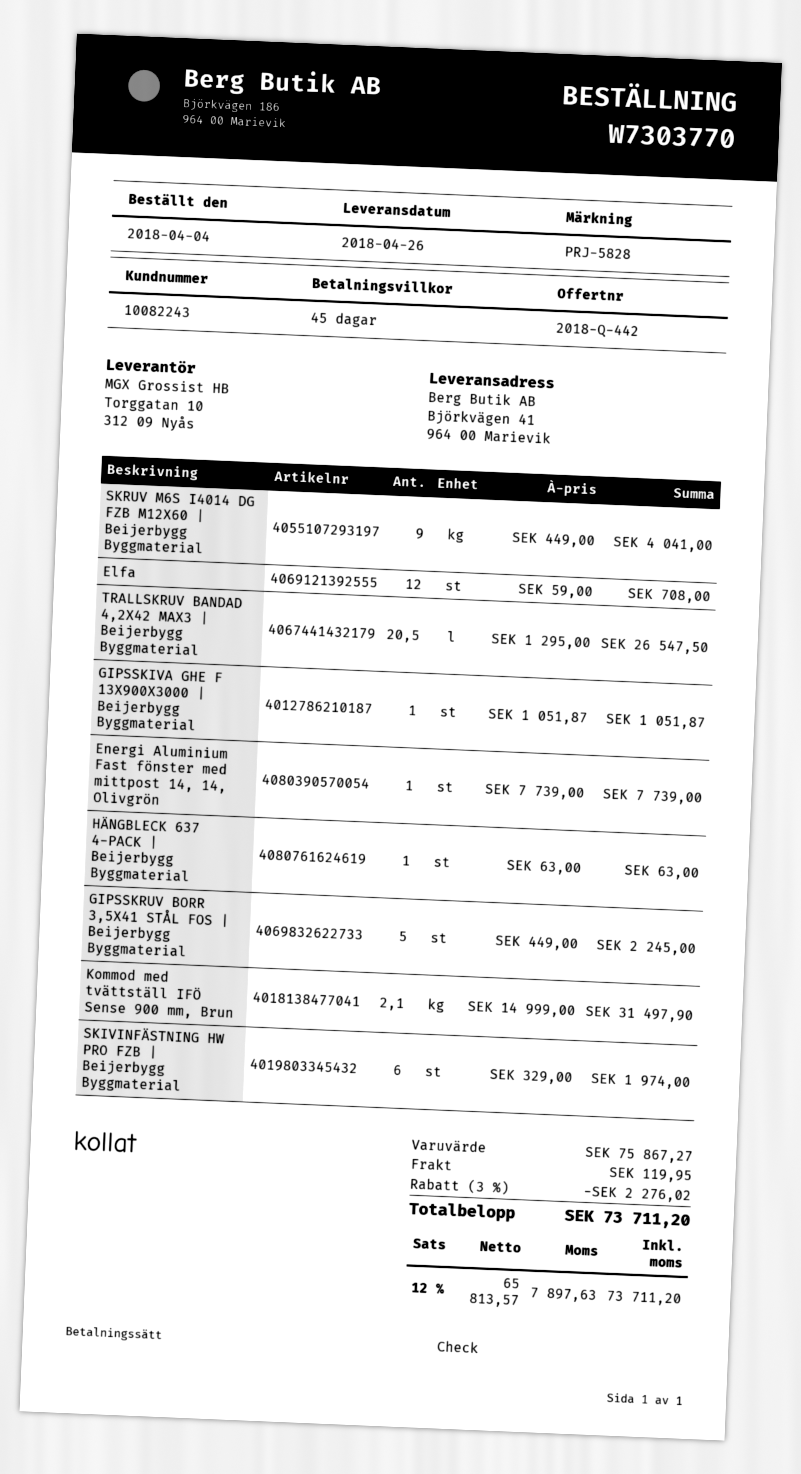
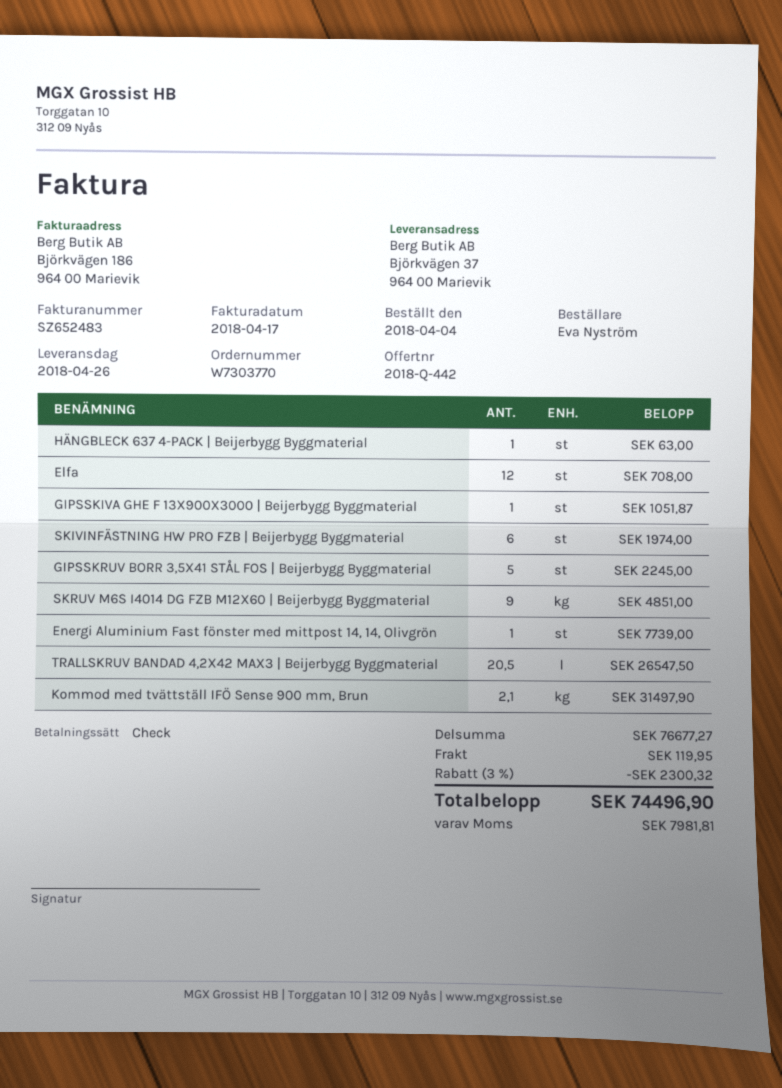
ship to: Björkvägen 41, 964 00 Marievik -> Björkvägen 37, 964 00 Marievik
SKRUV M6S I4014 DG FZB M12X60 | Beijerbygg Byggmaterial: 9 for 4041.00 -> 9 for 4851.00
subtotal: 75867.27 -> 76677.27
discount: 3% = 2276.02 -> 3% = 2300.32
tax: 7897.63 -> 7981.81
total: 73711.20 -> 74496.90

